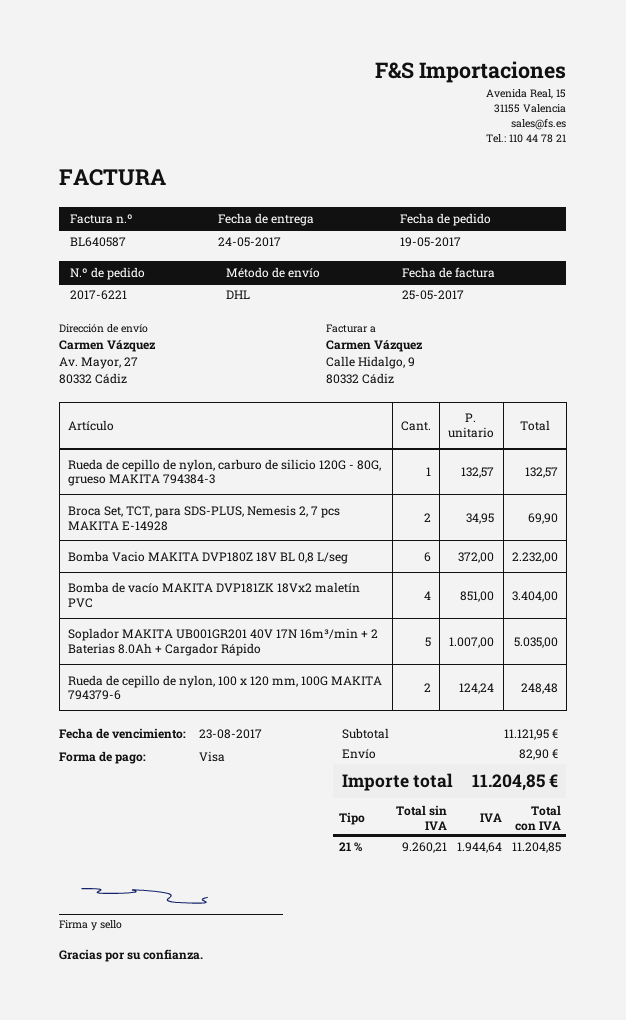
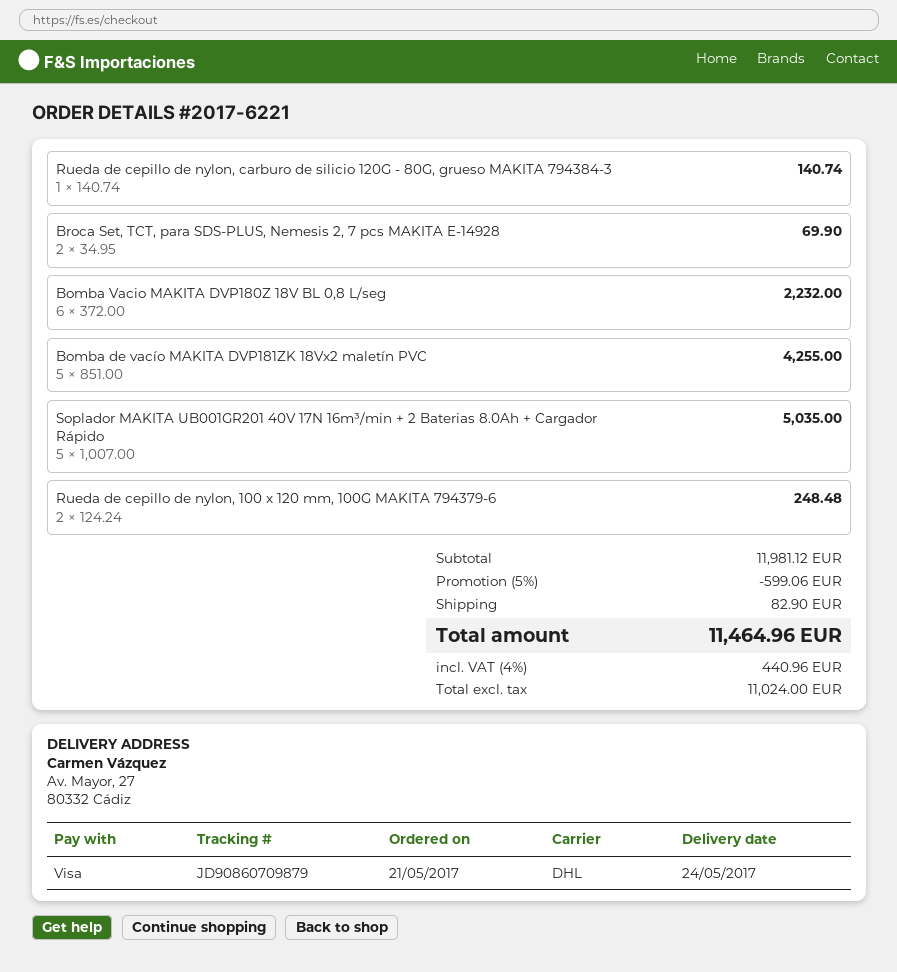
order date: 2017-05-19 -> 2017-05-21
Rueda de cepillo de nylon, carburo de silicio 120G - 80G, grueso MAKITA 794384-3: 1 x 132.57 = 132.57 -> 1 x 140.74 = 140.74
Bomba de vacío MAKITA DVP181ZK 18Vx2 maletín PVC: 4 x 851.00 = 3404.00 -> 5 x 851.00 = 4255.00
subtotal: 11121.95 -> 11981.12
discount: none -> 5% = 599.06
net: 9260.21 -> 11024.00
tax: 21% = 1944.64 -> 4% = 440.96
total: 11204.85 -> 11464.96

